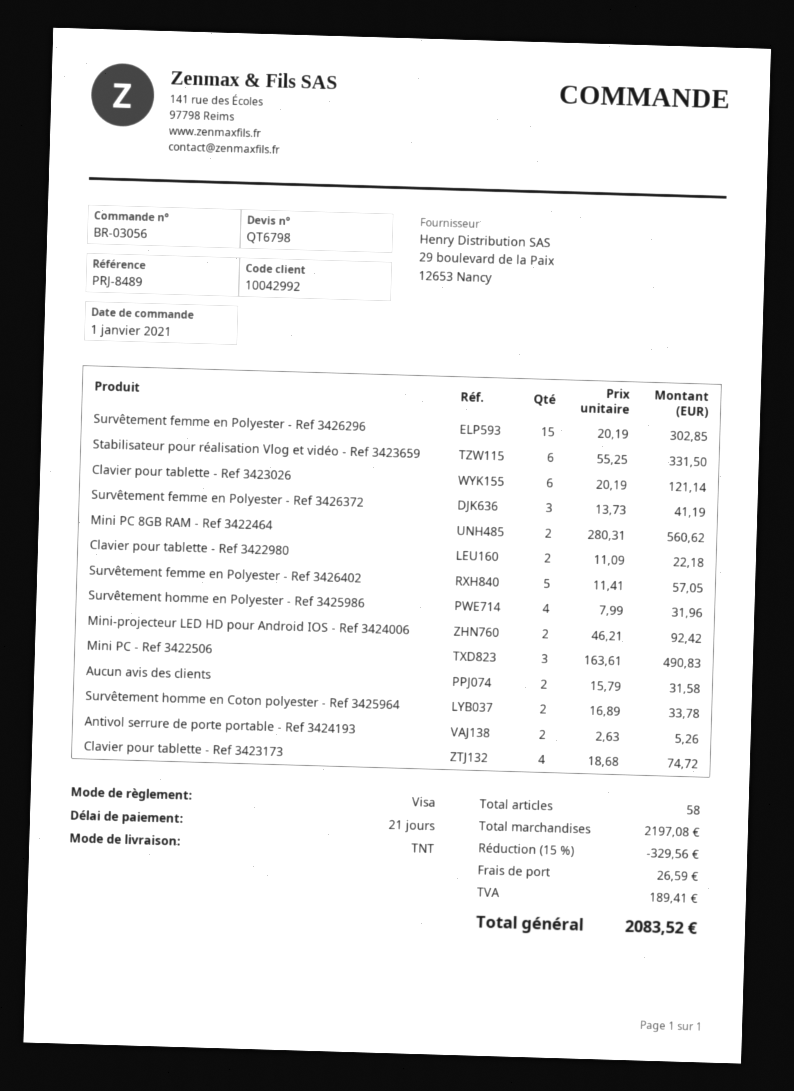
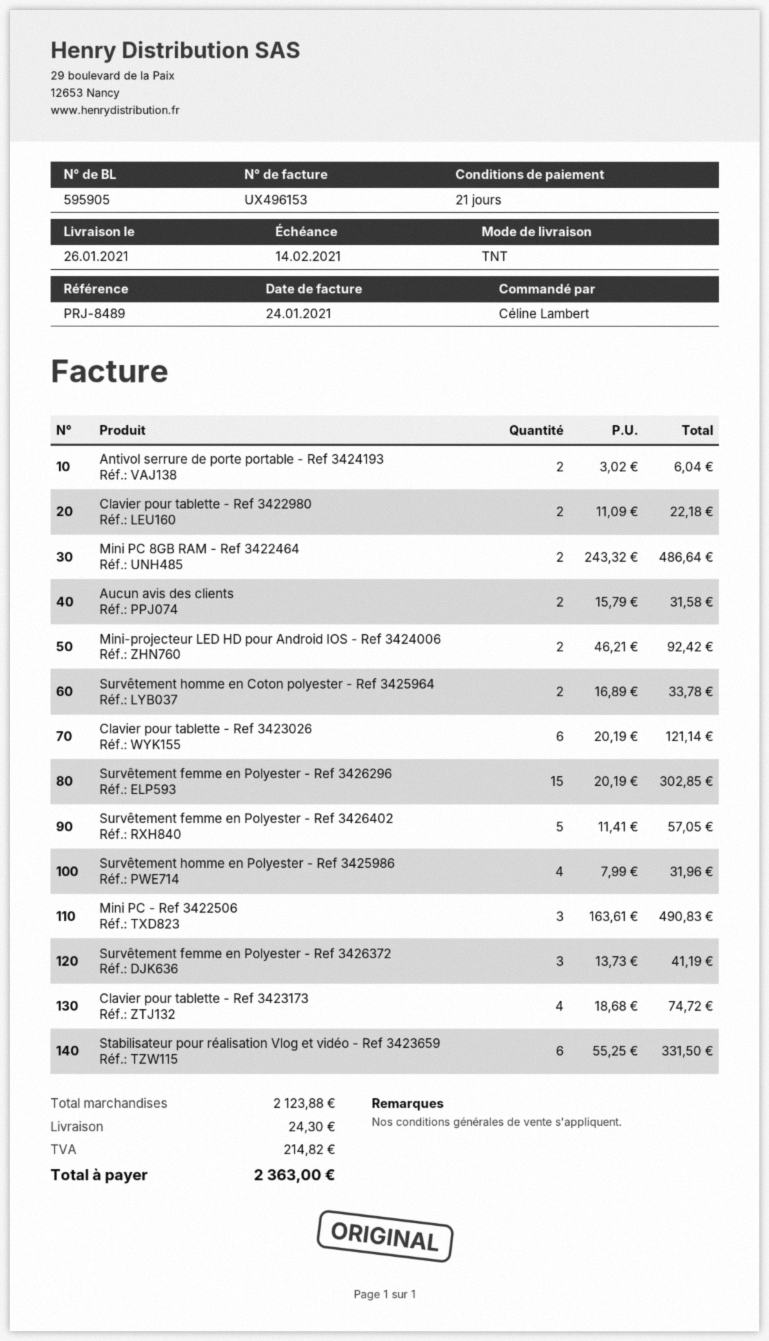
Mini PC 8GB RAM - Ref 3422464: 2 x 280.31 = 560.62 -> 2 x 243.32 = 486.64
Antivol serrure de porte portable - Ref 3424193: 2 x 2.63 = 5.26 -> 2 x 3.02 = 6.04
subtotal: 2197.08 -> 2123.88
discount: 15% = 329.56 -> none
shipping: 26.59 -> 24.30
tax: 189.41 -> 214.82
total: 2083.52 -> 2363.00

